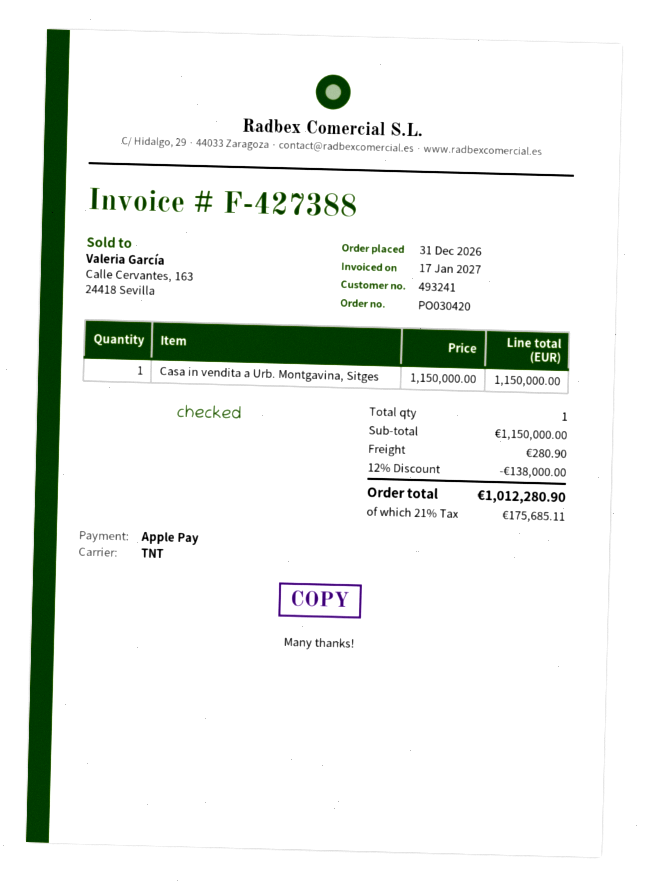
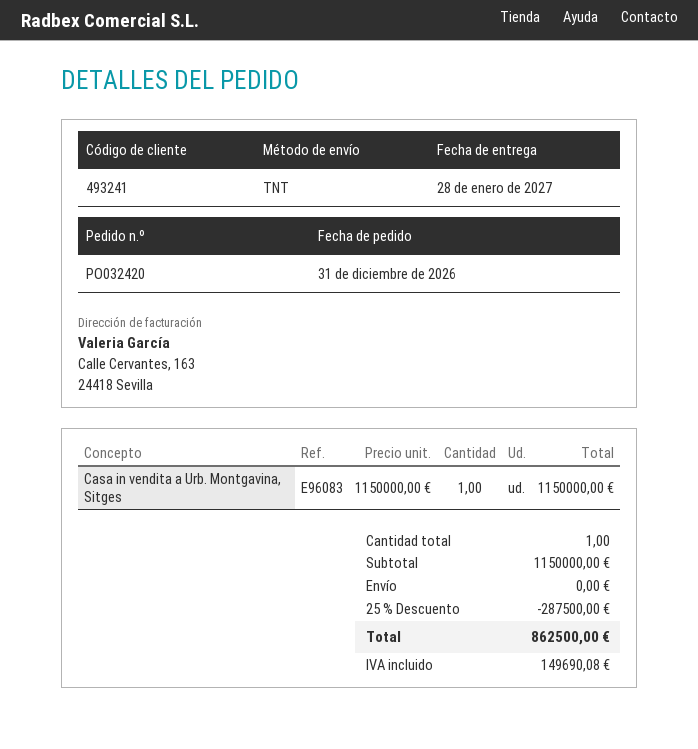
order number: PO030420 -> PO032420
discount: 12% = 138000.00 -> 25% = 287500.00
shipping: 280.90 -> 0.00
tax: 175685.11 -> 149690.08
total: 1012280.90 -> 862500.00

